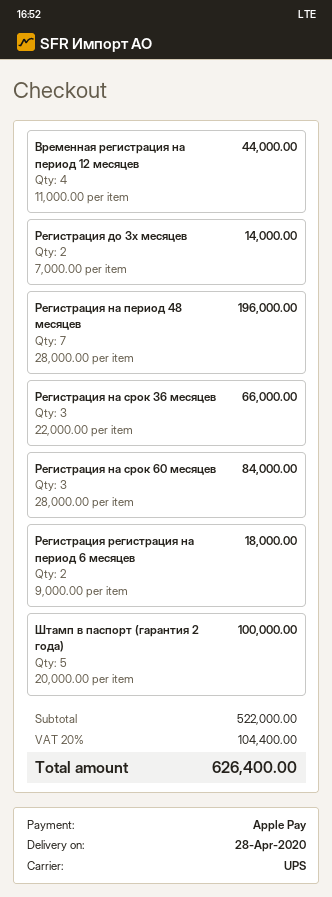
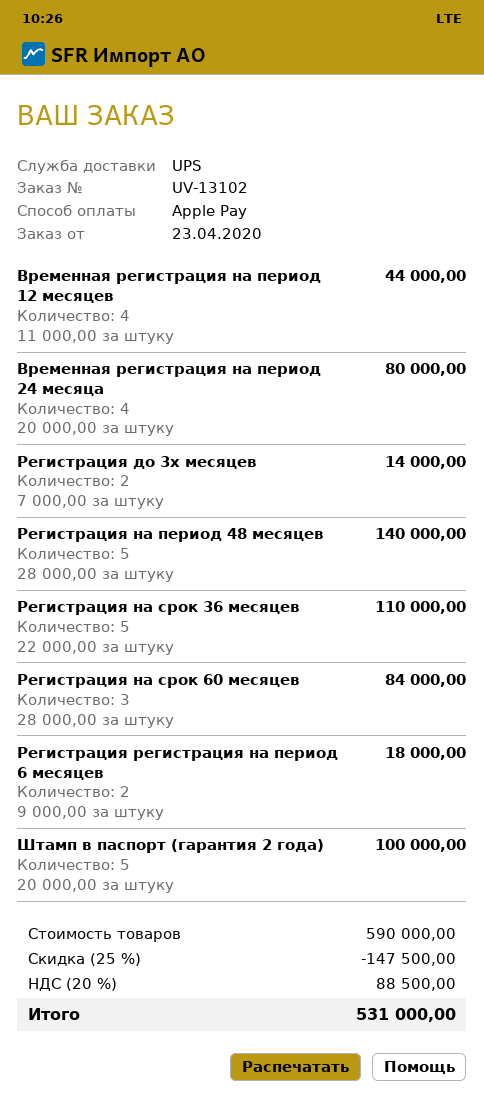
Регистрация на период 48 месяцев: 7 x 28000.00 = 196000.00 -> 5 x 28000.00 = 140000.00
Регистрация на срок 36 месяцев: 3 x 22000.00 = 66000.00 -> 5 x 22000.00 = 110000.00
Временная регистрация на период 24 месяца: none -> 4 x 20000.00 = 80000.00
subtotal: 522000.00 -> 590000.00
discount: none -> 25% = 147500.00
tax: 20% = 104400.00 -> 20% = 88500.00
total: 626400.00 -> 531000.00

